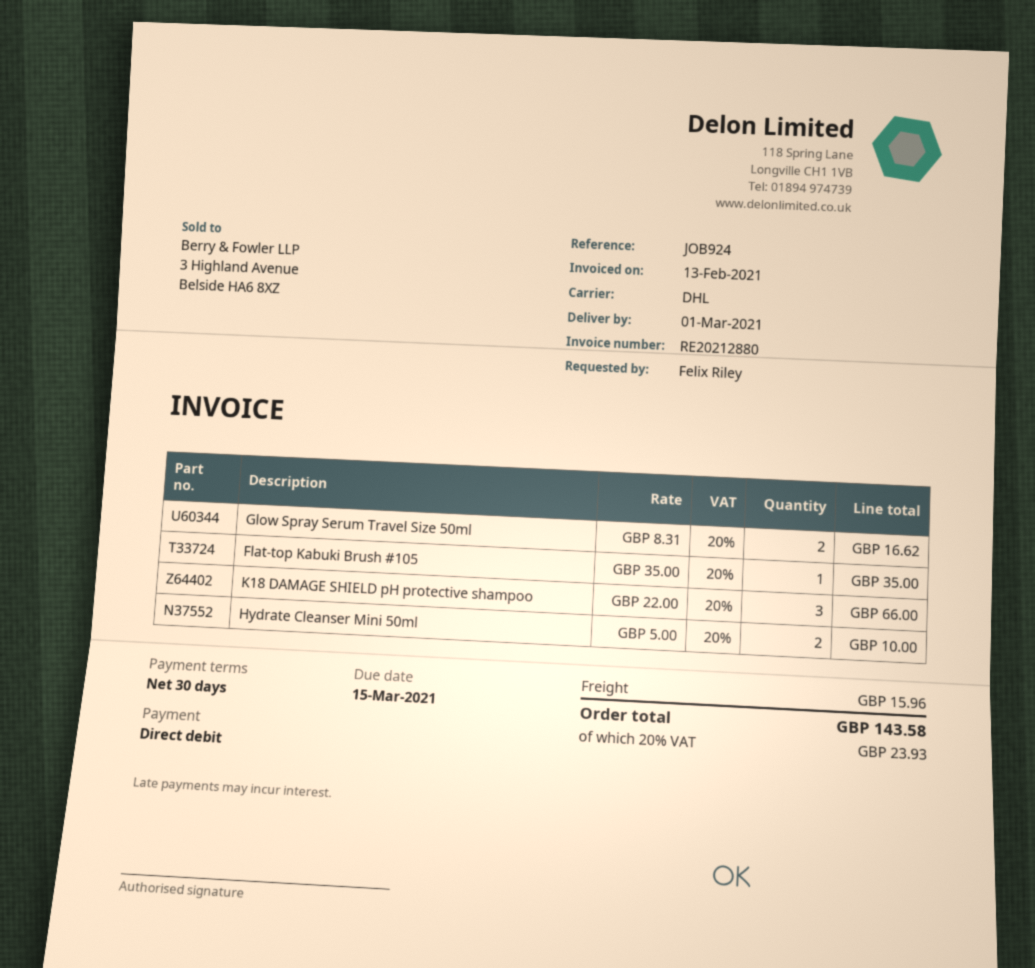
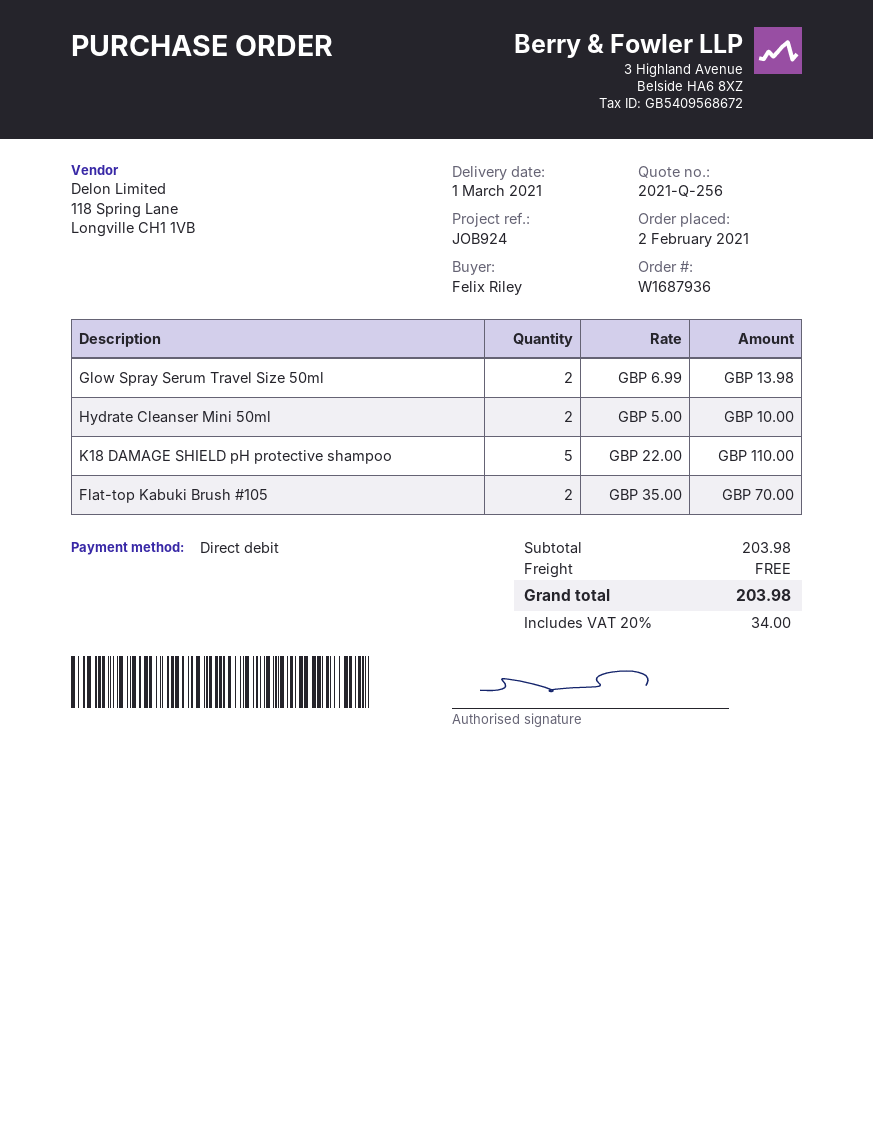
Glow Spray Serum Travel Size 50ml: 2 x 8.31 = 16.62 -> 2 x 6.99 = 13.98
Flat-top Kabuki Brush #105: 1 x 35.00 = 35.00 -> 2 x 35.00 = 70.00
K18 DAMAGE SHIELD pH protective shampoo: 3 x 22.00 = 66.00 -> 5 x 22.00 = 110.00
shipping: 15.96 -> 0.00
tax: 20% = 23.93 -> 20% = 34.00
total: 143.58 -> 203.98

